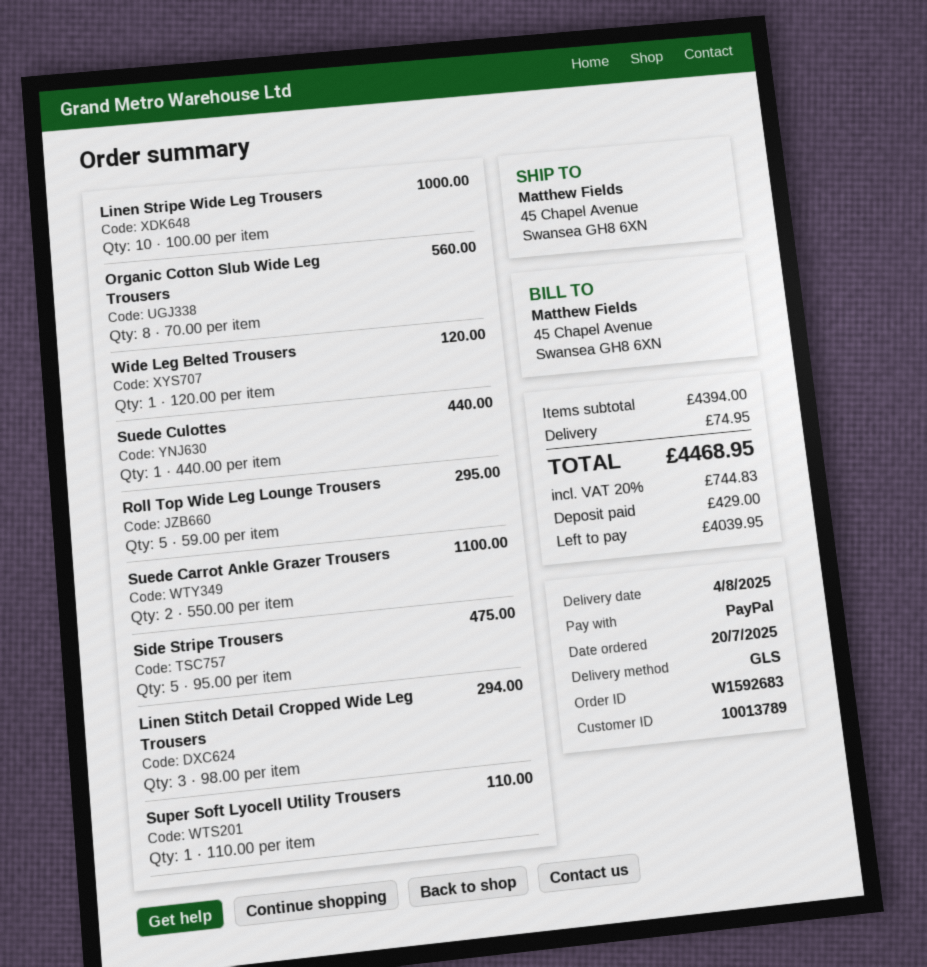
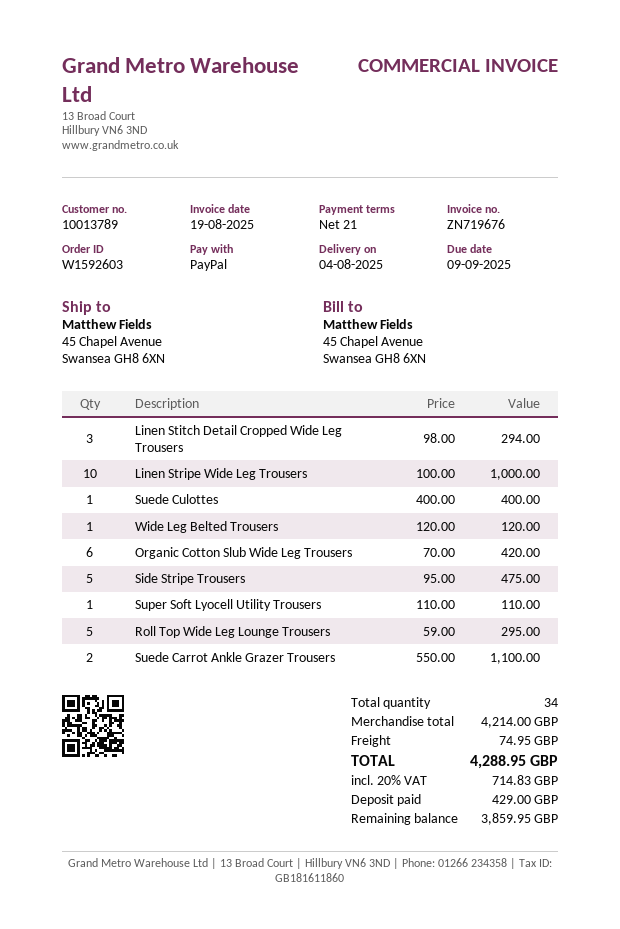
order number: W1592683 -> W1592603
Organic Cotton Slub Wide Leg Trousers: 8 x 70.00 = 560.00 -> 6 x 70.00 = 420.00
Suede Culottes: 1 x 440.00 = 440.00 -> 1 x 400.00 = 400.00
subtotal: 4394.00 -> 4214.00
tax: 20% = 744.83 -> 20% = 714.83
total: 4468.95 -> 4288.95
balance: 4039.95 -> 3859.95

